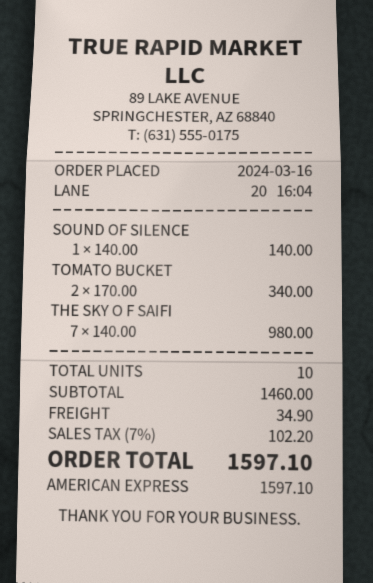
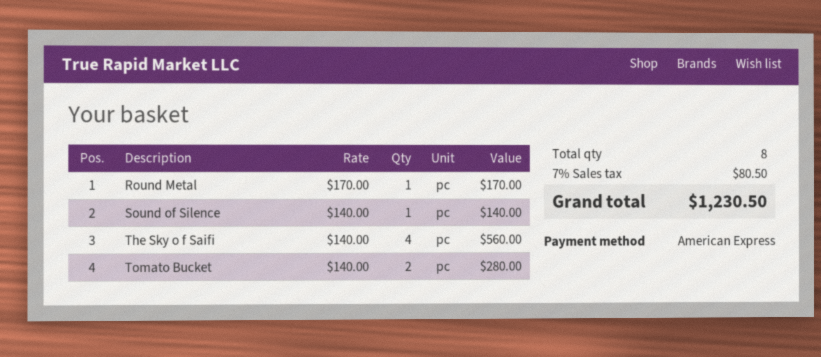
TOMATO BUCKET: 2 x 170.00 = 340.00 -> 2 x 140.00 = 280.00
THE SKY O F SAIFI: 7 x 140.00 = 980.00 -> 4 x 140.00 = 560.00
Round Metal: none -> 1 x 170.00 = 170.00
total quantity: 10 -> 8
shipping: 34.90 -> none
tax: 7% = 102.20 -> 7% = 80.50
total: 1597.10 -> 1230.50

